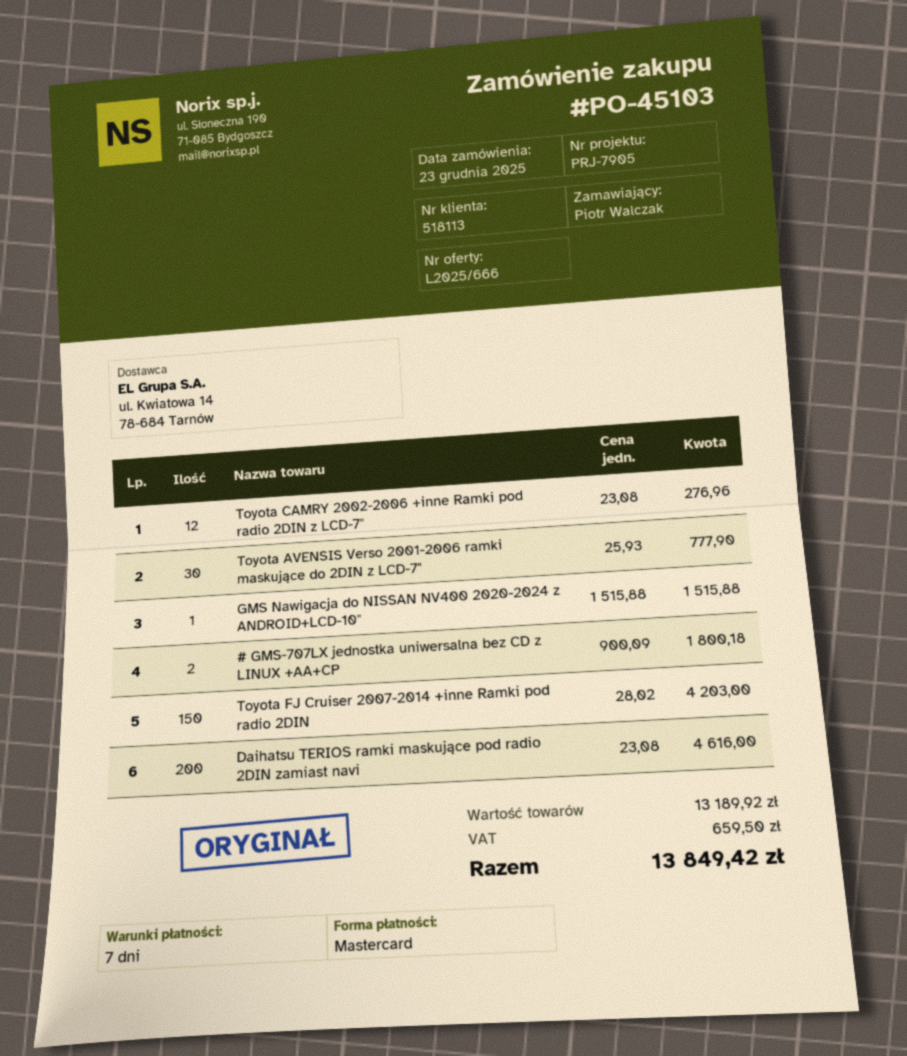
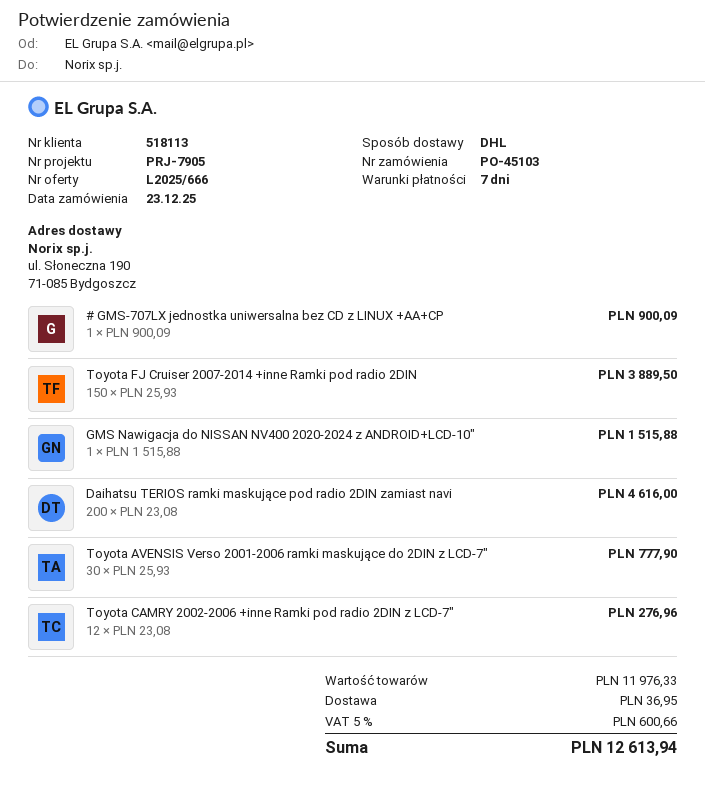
# GMS-707LX jednostka uniwersalna bez CD z LINUX +AA+CP: 2 x 900.09 = 1800.18 -> 1 x 900.09 = 900.09
Toyota FJ Cruiser 2007-2014 +inne Ramki pod radio 2DIN: 150 x 28.02 = 4203.00 -> 150 x 25.93 = 3889.50
subtotal: 13189.92 -> 11976.33
shipping: none -> 36.95
tax: 659.50 -> 600.66
total: 13849.42 -> 12613.94

